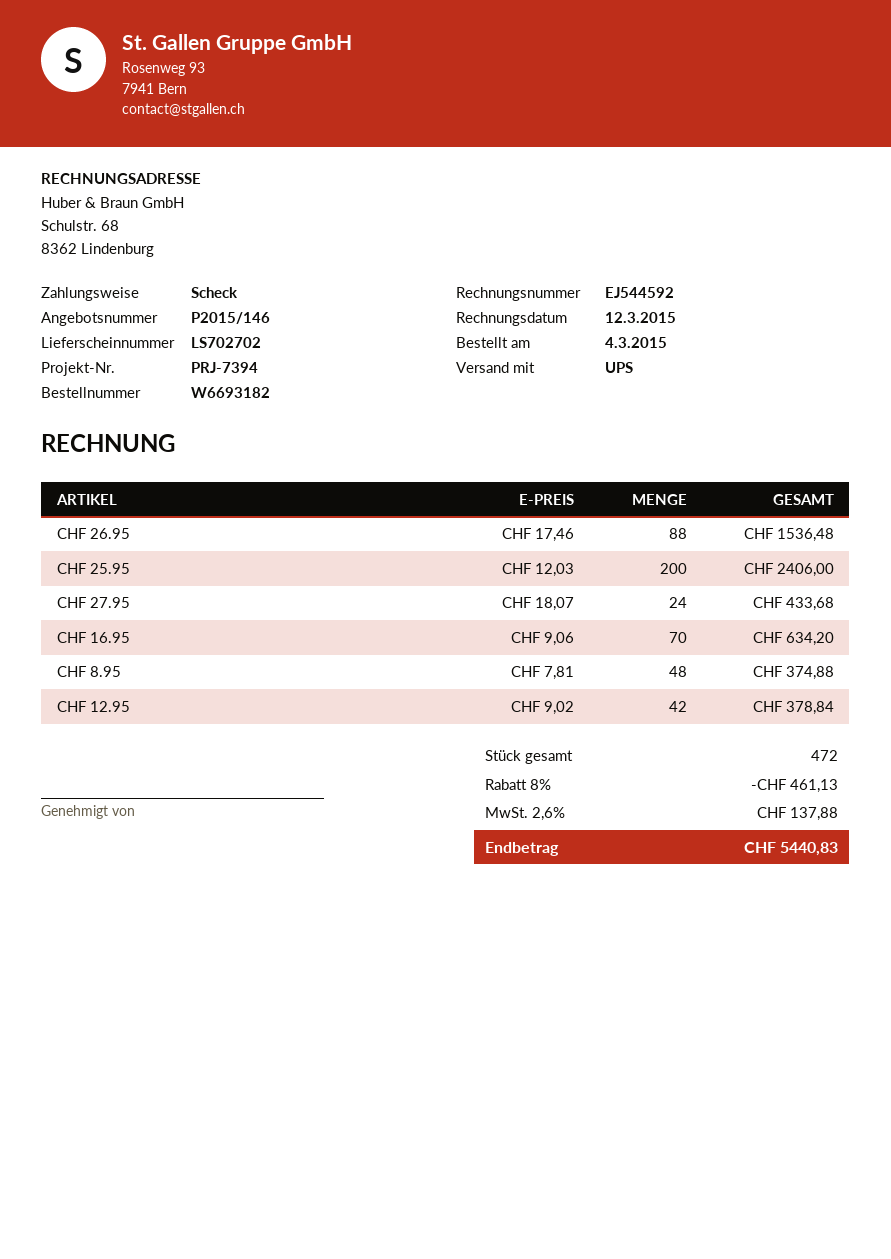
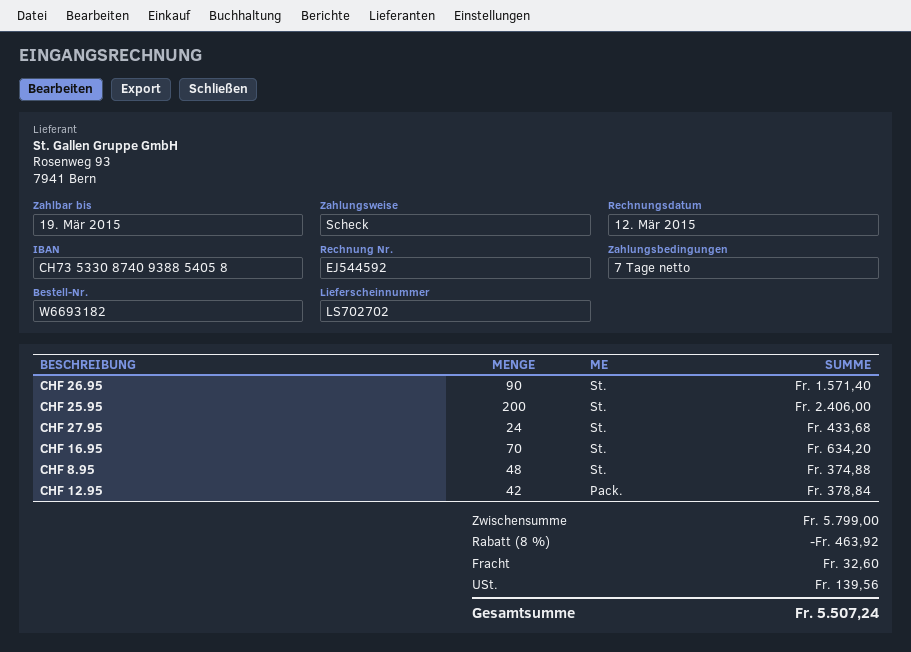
CHF 26.95: 88 for 1536.48 -> 90 for 1571.40
discount: 8% = 461.13 -> 8% = 463.92
shipping: none -> 32.60
tax: 137.88 -> 139.56
total: 5440.83 -> 5507.24

